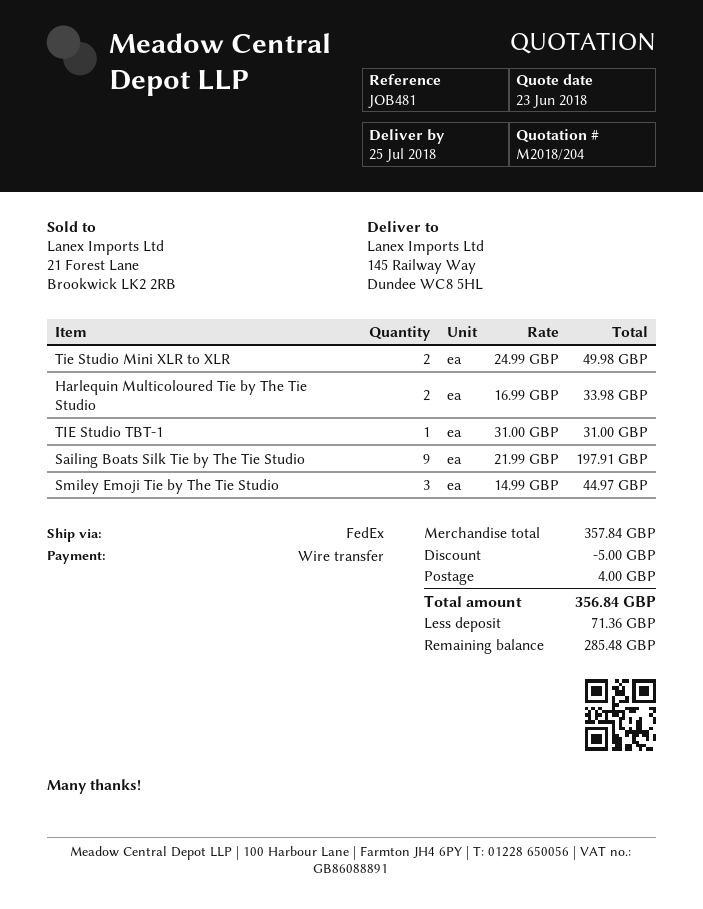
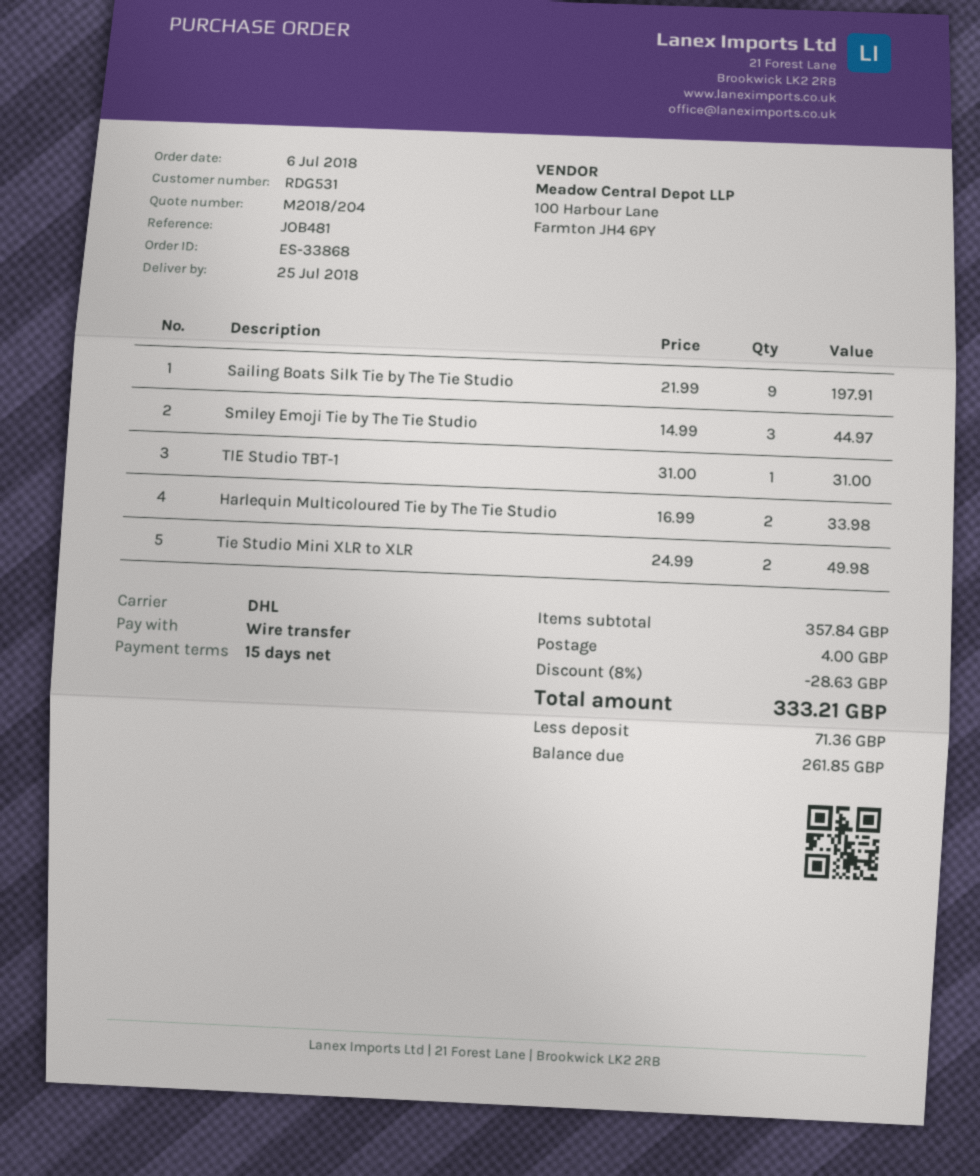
shipping method: FedEx -> DHL
discount: 5.00 -> 28.63
total: 356.84 -> 333.21
balance: 285.48 -> 261.85

